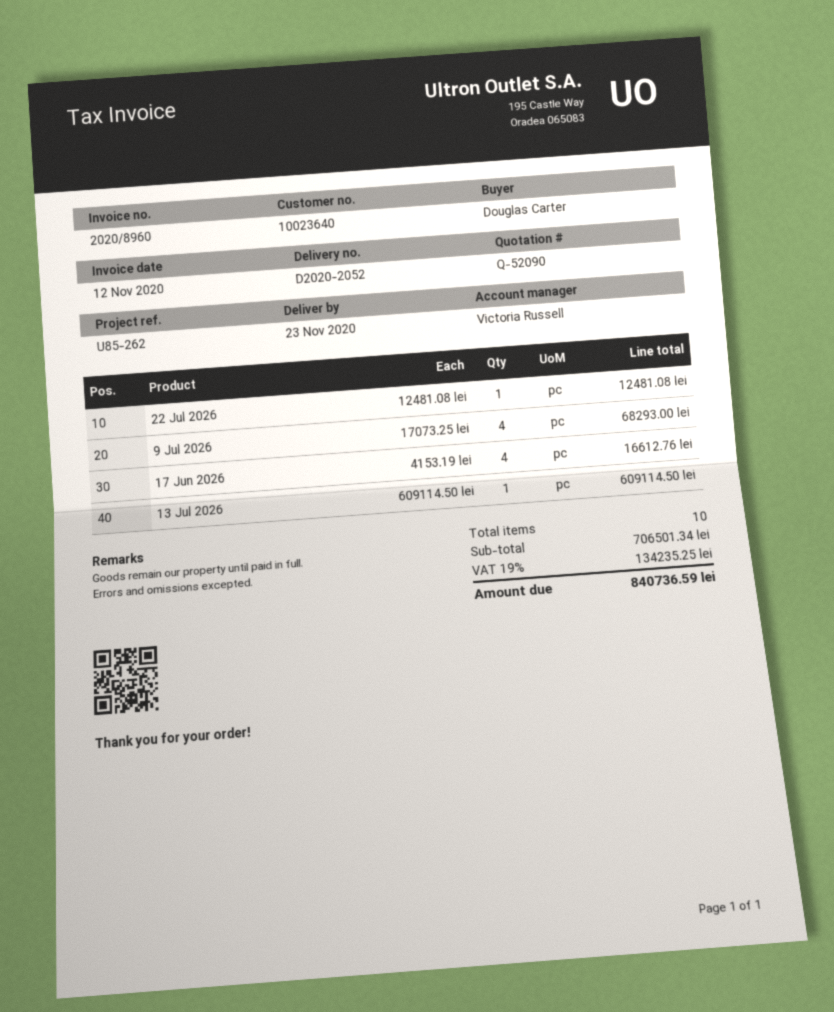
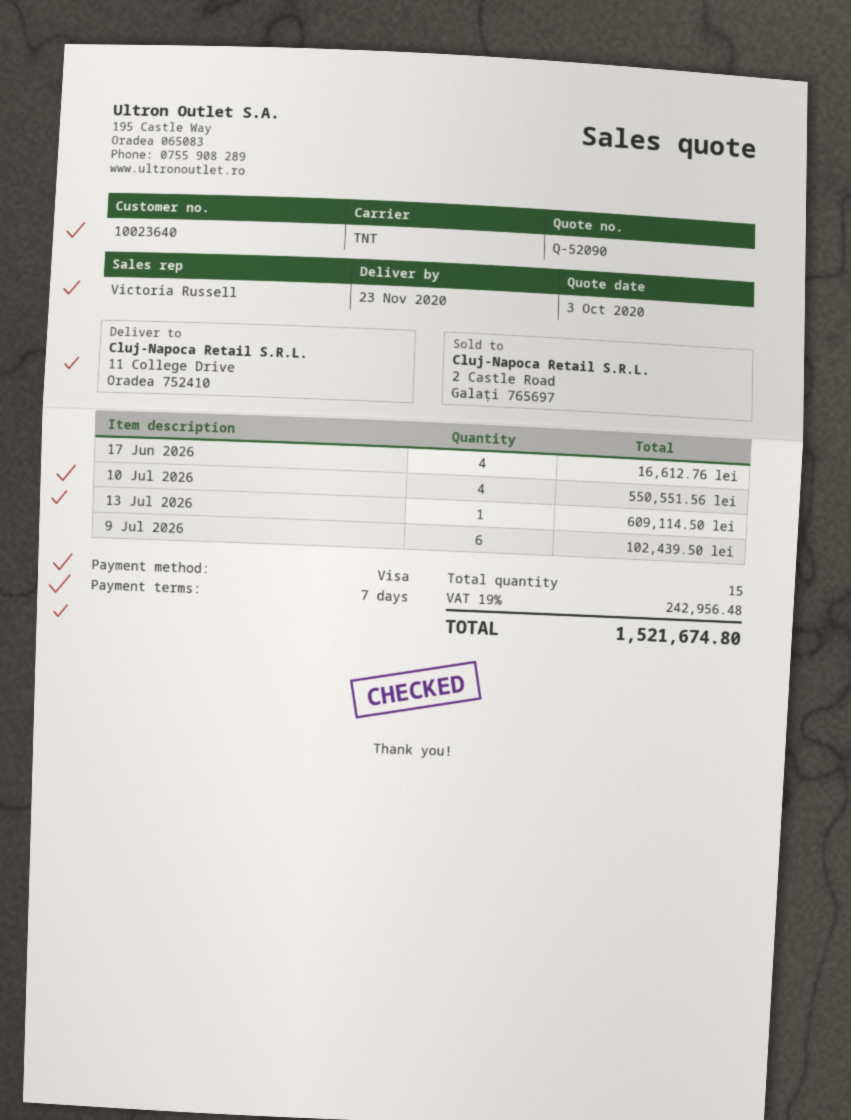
22 Jul 2026: 1 for 12481.08 -> none
9 Jul 2026: 4 for 68293.00 -> 6 for 102439.50
10 Jul 2026: none -> 4 for 550551.56
total quantity: 10 -> 15
tax: 19% = 134235.25 -> 19% = 242956.48
total: 840736.59 -> 1521674.80

